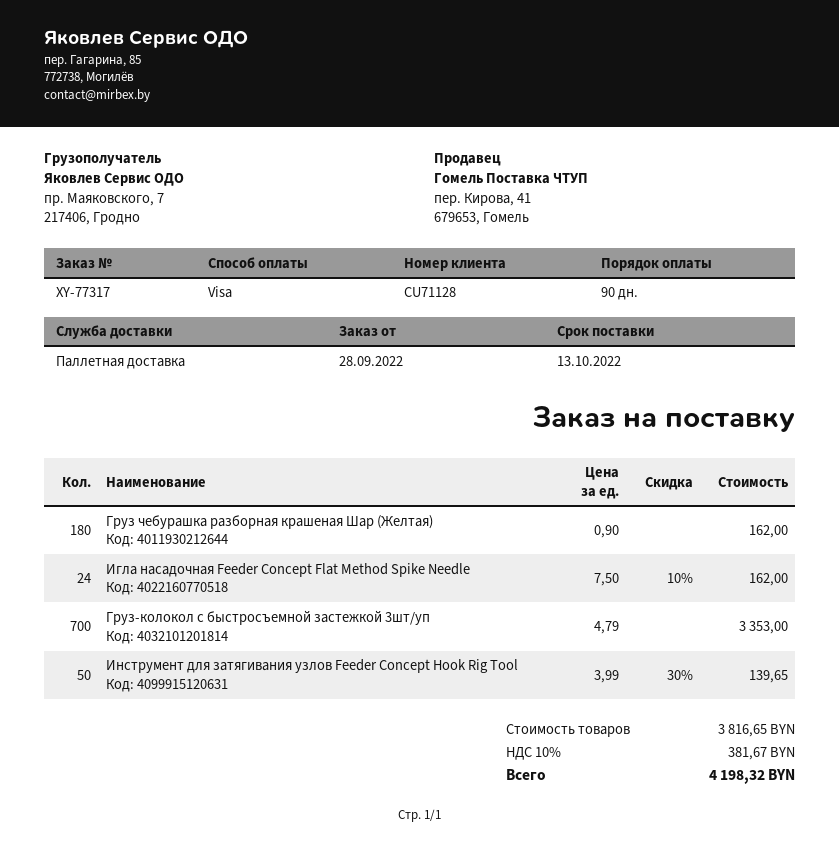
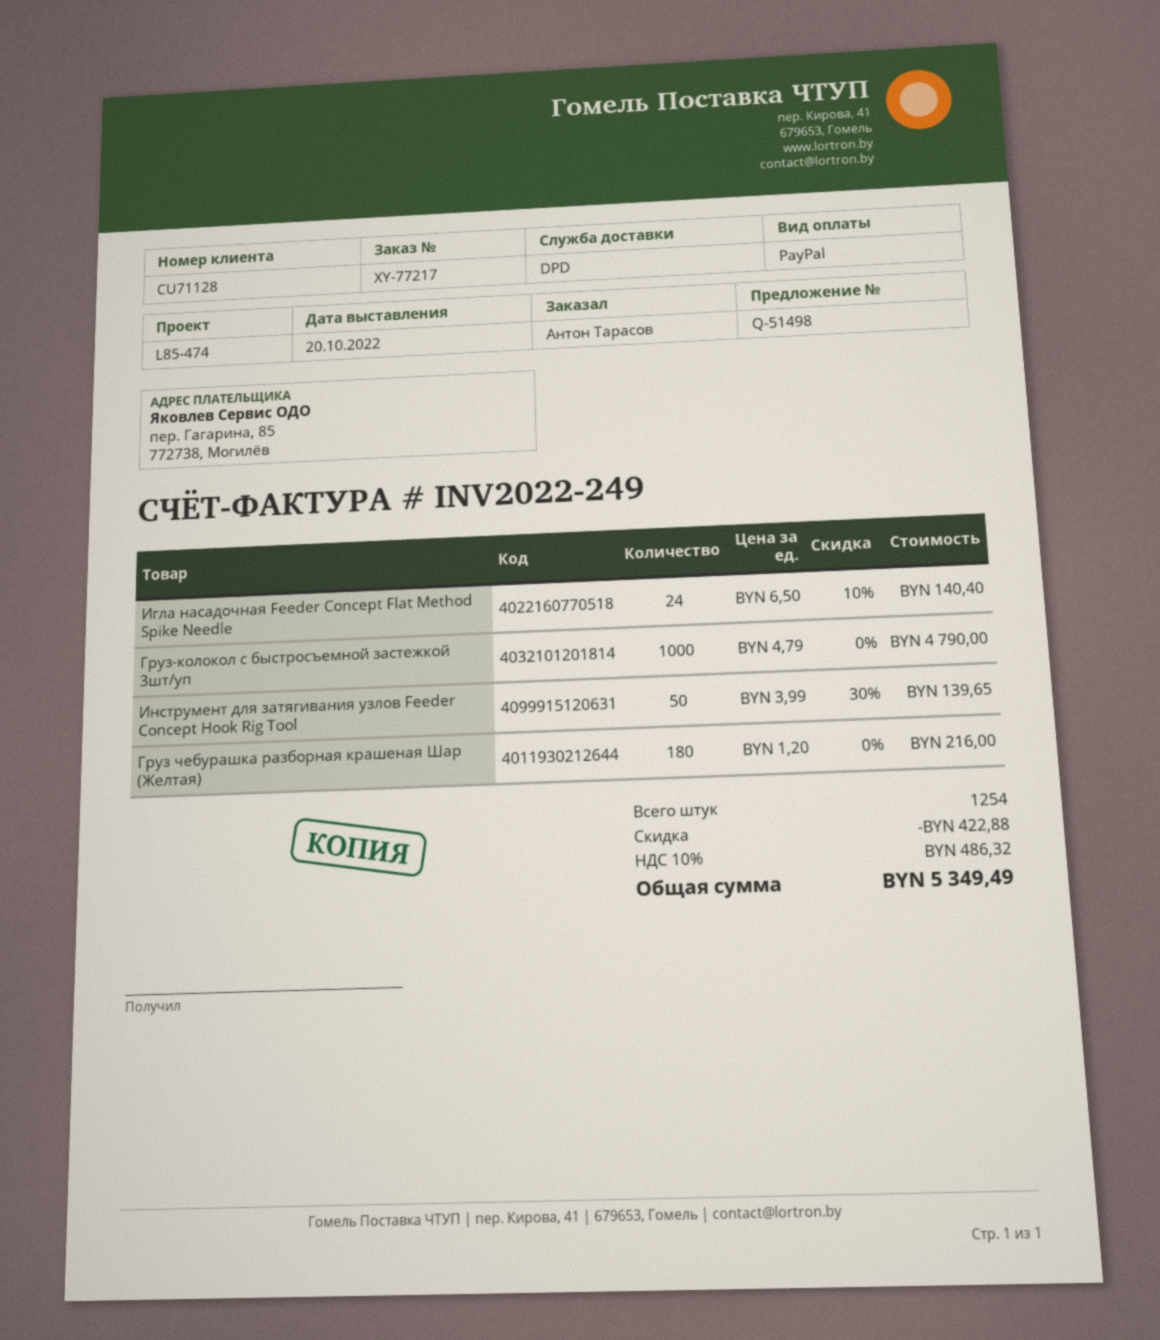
order number: XY-77317 -> XY-77217
payment method: Visa -> PayPal
shipping method: pallet freight -> DPD
Груз чебурашка разборная крашеная Шар (Желтая): 180 x 0.90 = 162.00 -> 180 x 1.20 = 216.00
Игла насадочная Feeder Concept Flat Method Spike Needle: 24 x 7.50 - 10% = 162.00 -> 24 x 6.50 - 10% = 140.40
Груз-колокол с быстросъемной застежкой 3шт/уп: 700 x 4.79 = 3353.00 -> 1000 x 4.79 = 4790.00
discount: none -> 422.88
tax: 10% = 381.67 -> 10% = 486.32
total: 4198.32 -> 5349.49

